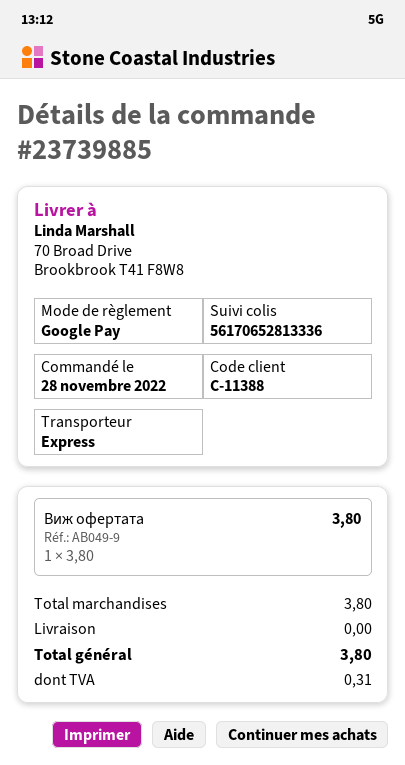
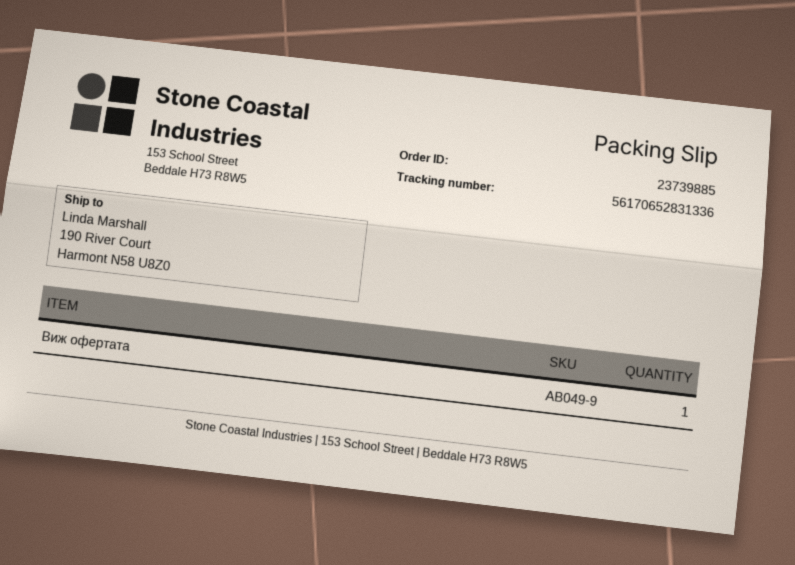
tracking number: 56170652813336 -> 56170652831336
ship to: 70 Broad Drive, Brookbrook T41 F8W8 -> 190 River Court, Harmont N58 U8Z0

